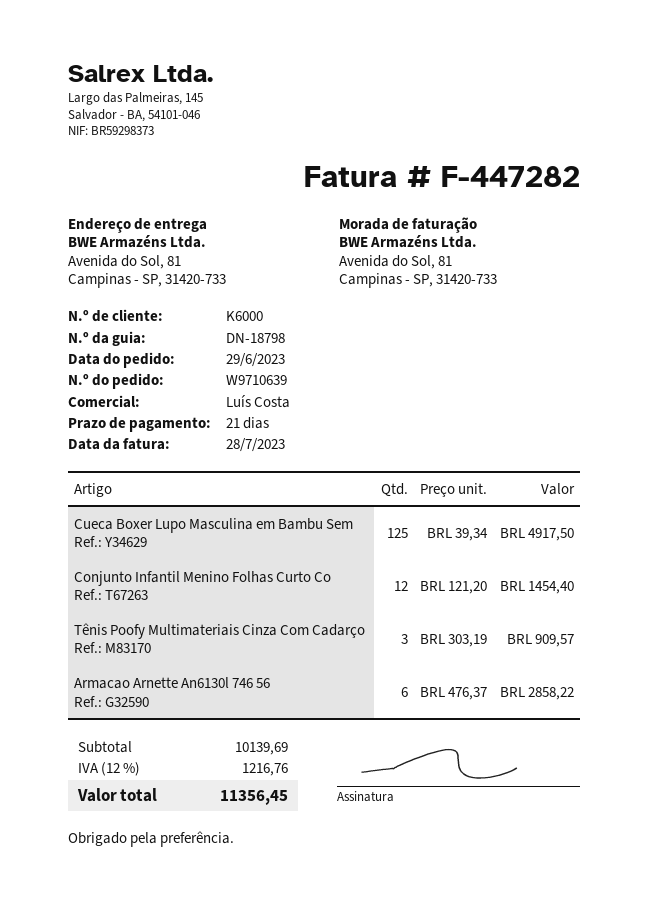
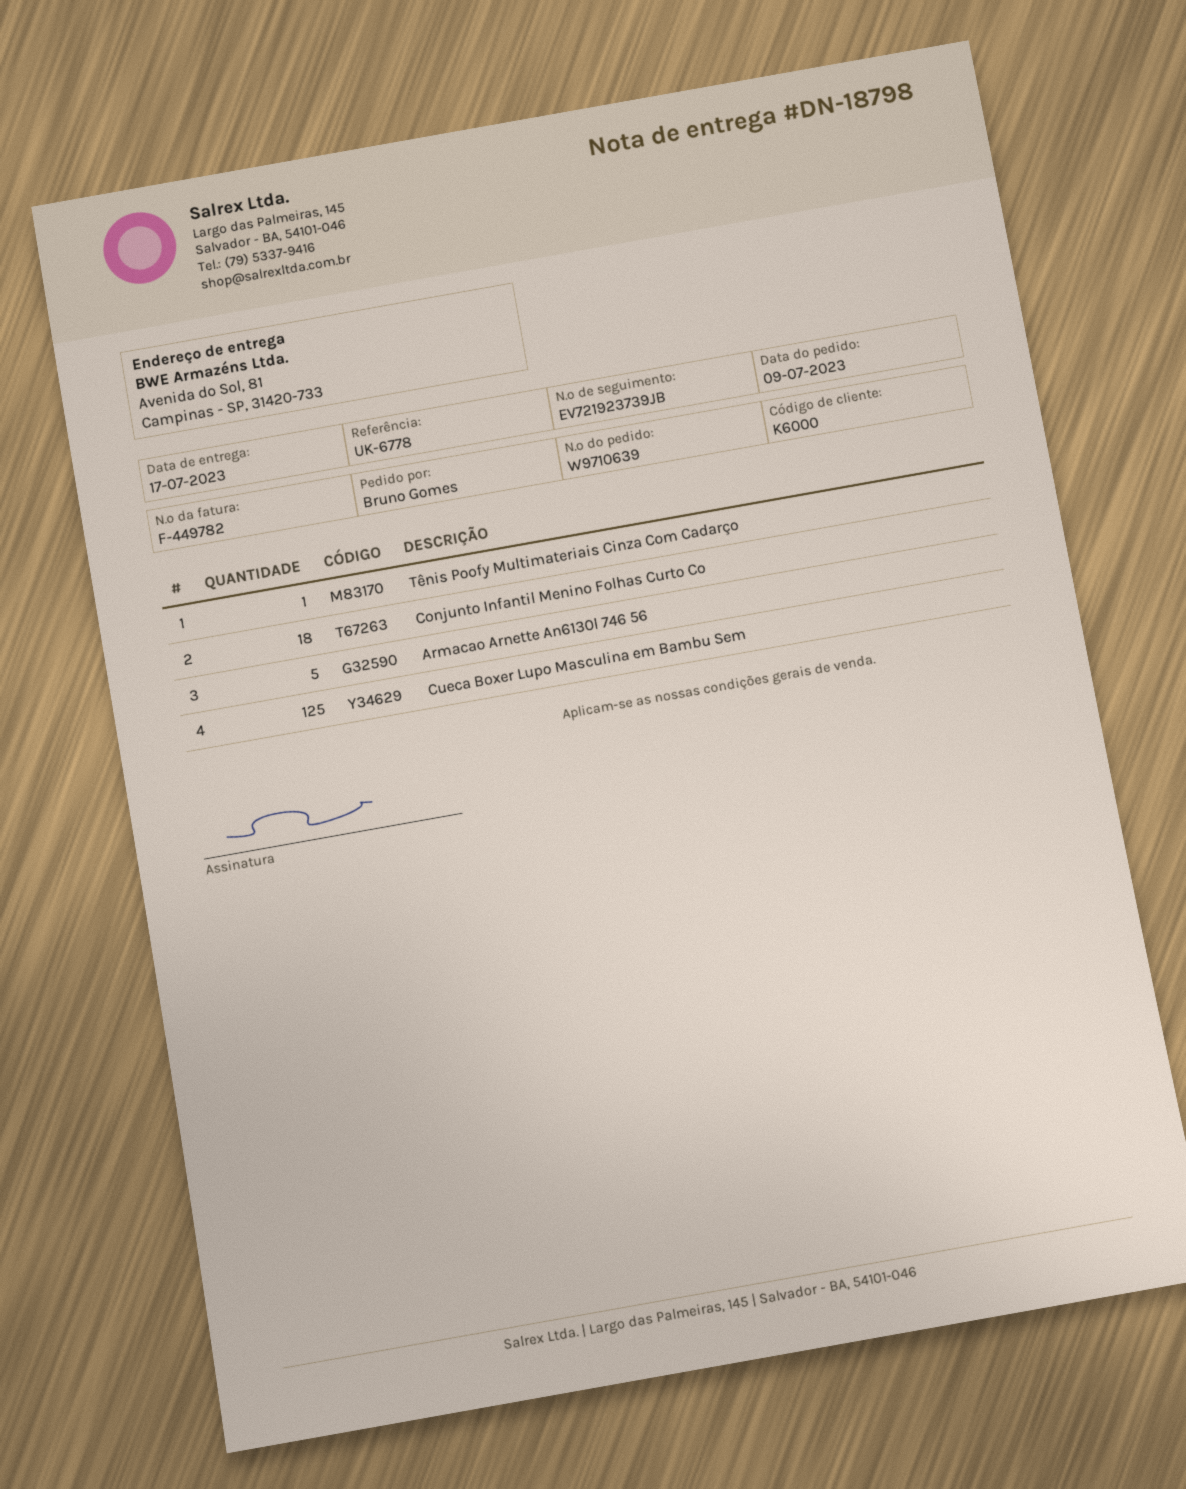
order date: 2023-06-29 -> 2023-07-09
invoice number: F-447282 -> F-449782
Conjunto Infantil Menino Folhas Curto Co: 12 -> 18
Tênis Poofy Multimateriais Cinza Com Cadarço: 3 -> 1
Armacao Arnette An6130l 746 56: 6 -> 5

